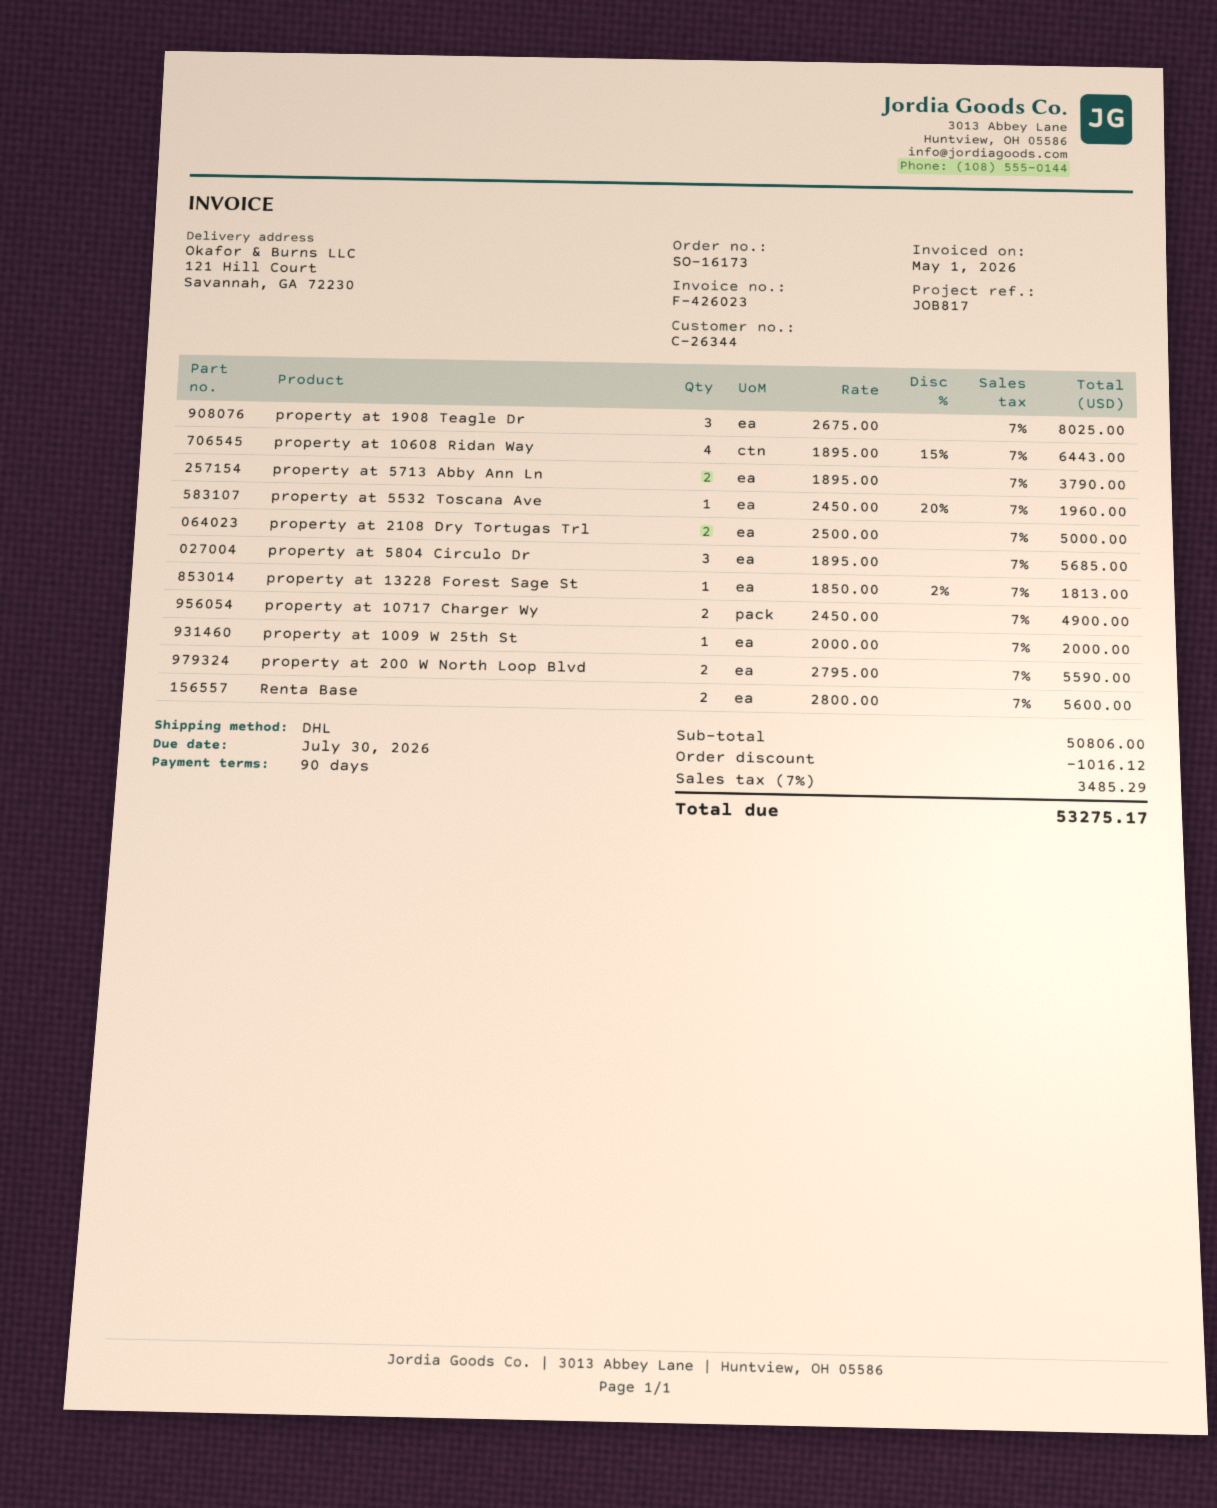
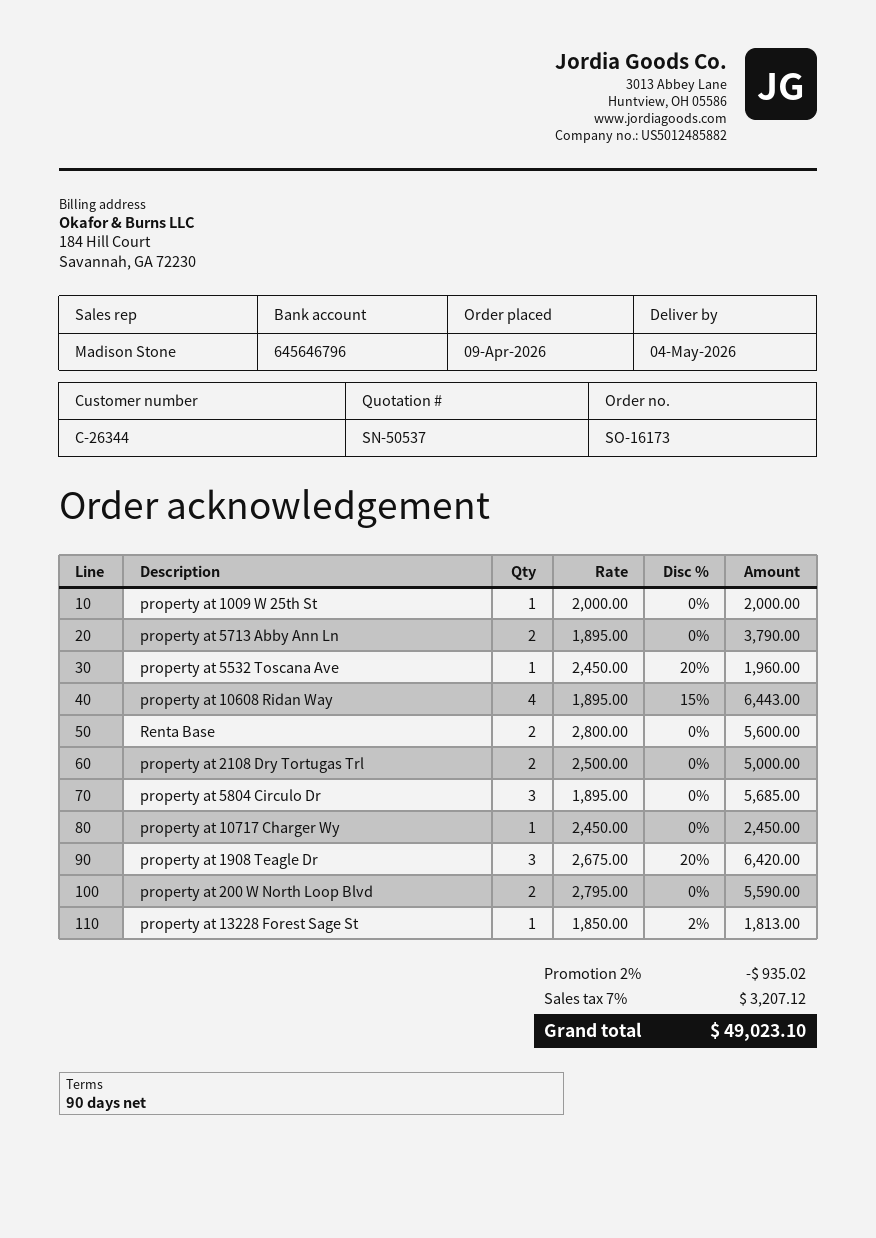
property at 1908 Teagle Dr: 3 x 2675.00 = 8025.00 -> 3 x 2675.00 - 20% = 6420.00
property at 10717 Charger Wy: 2 x 2450.00 = 4900.00 -> 1 x 2450.00 = 2450.00
discount: 1016.12 -> 935.02
tax: 7% = 3485.29 -> 7% = 3207.12
total: 53275.17 -> 49023.10

